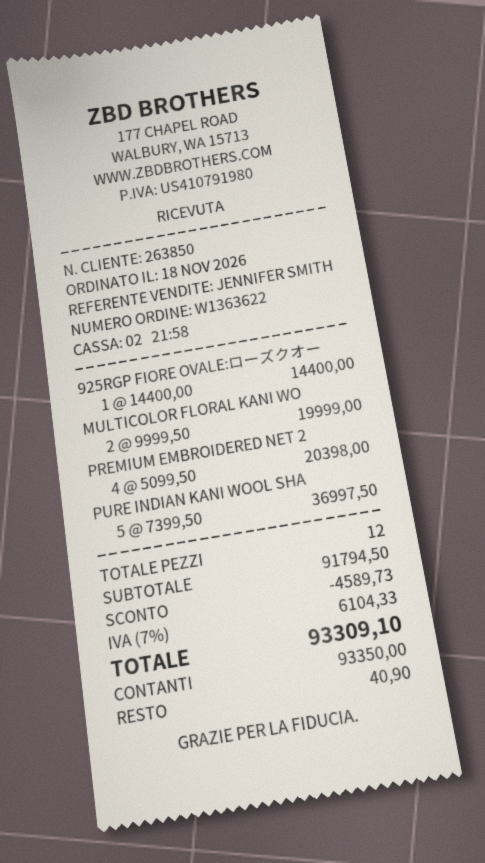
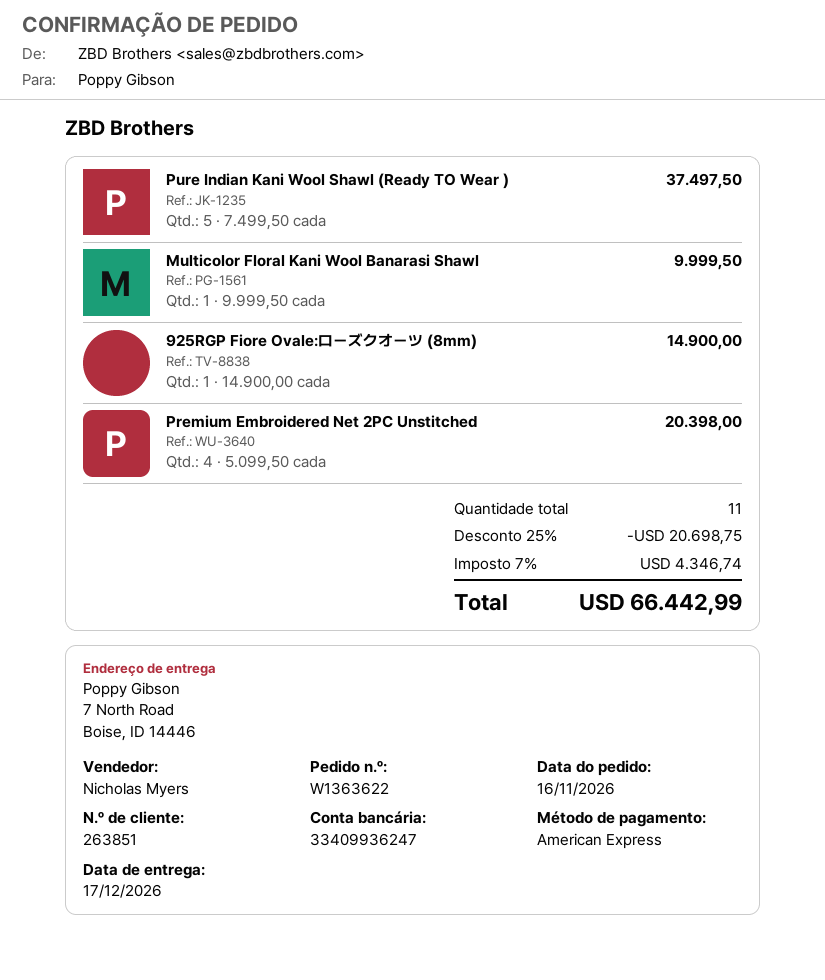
order date: 2026-11-18 -> 2026-11-16
customer number: 263850 -> 263851
sales rep: JENNIFER SMITH -> Nicholas Myers
payment method: cash -> American Express
925RGP FIORE OVALE:ローズクオー: 1 x 14400.00 = 14400.00 -> 1 x 14900.00 = 14900.00
MULTICOLOR FLORAL KANI WO: 2 x 9999.50 = 19999.00 -> 1 x 9999.50 = 9999.50
PURE INDIAN KANI WOOL SHA: 5 x 7399.50 = 36997.50 -> 5 x 7499.50 = 37497.50
total quantity: 12 -> 11
discount: 4589.73 -> 20698.75
tax: 7% = 6104.33 -> 7% = 4346.74
total: 93309.10 -> 66442.99

